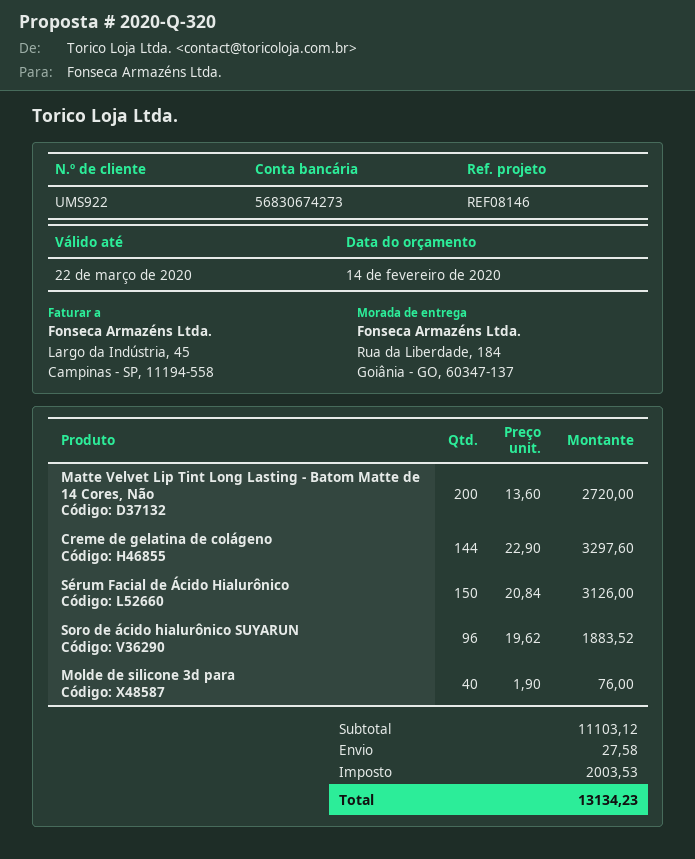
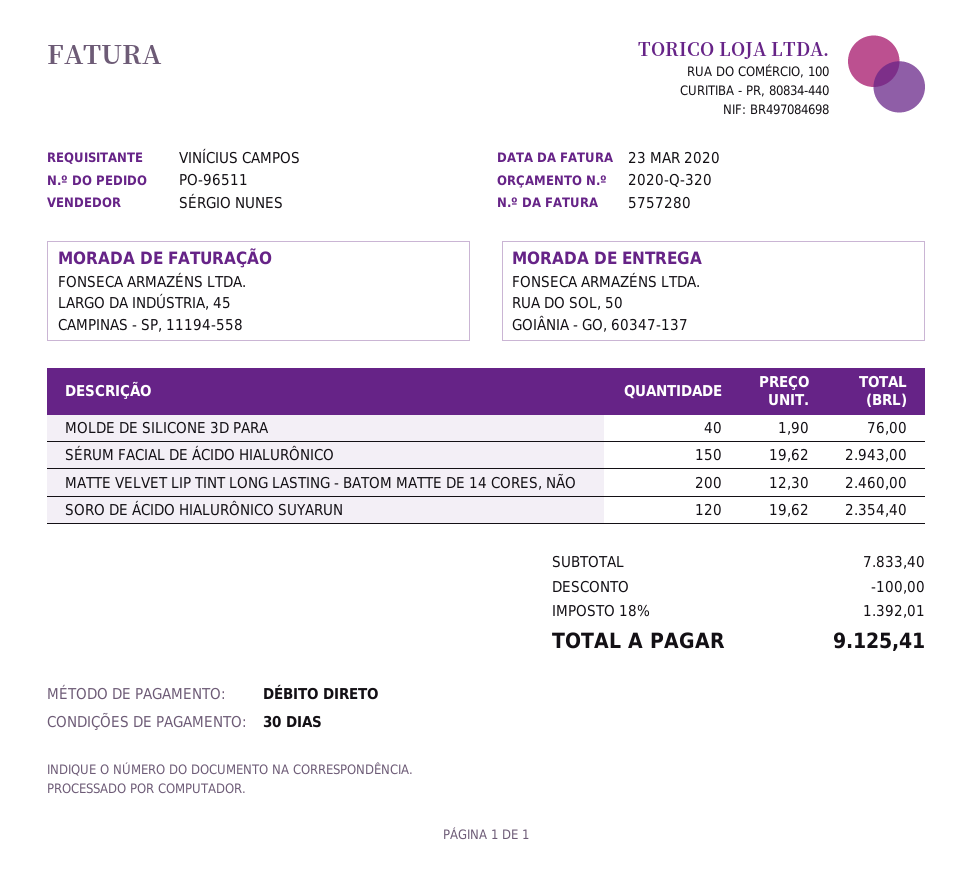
ship to: Rua da Liberdade, 184, Goiânia - GO, 60347-137 -> RUA DO SOL, 50, GOIÂNIA - GO, 60347-137
Matte Velvet Lip Tint Long Lasting - Batom Matte de 14 Cores, Não: 200 x 13.60 = 2720.00 -> 200 x 12.30 = 2460.00
Creme de gelatina de colágeno: 144 x 22.90 = 3297.60 -> none
Sérum Facial de Ácido Hialurônico: 150 x 20.84 = 3126.00 -> 150 x 19.62 = 2943.00
Soro de ácido hialurônico SUYARUN: 96 x 19.62 = 1883.52 -> 120 x 19.62 = 2354.40
subtotal: 11103.12 -> 7833.40
discount: none -> 100.00
shipping: 27.58 -> none
tax: 2003.53 -> 1392.01
total: 13134.23 -> 9125.41

